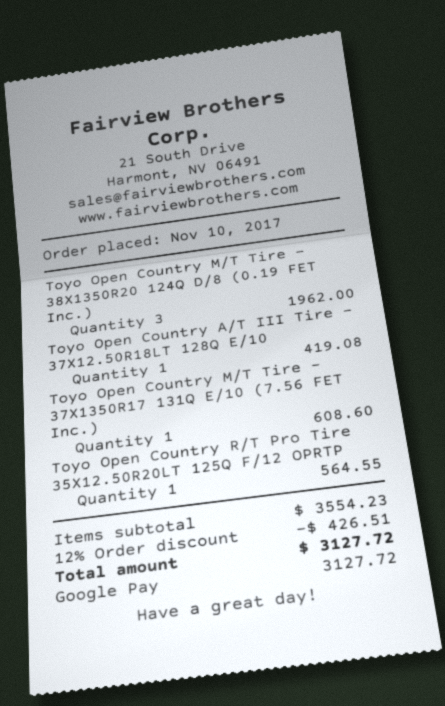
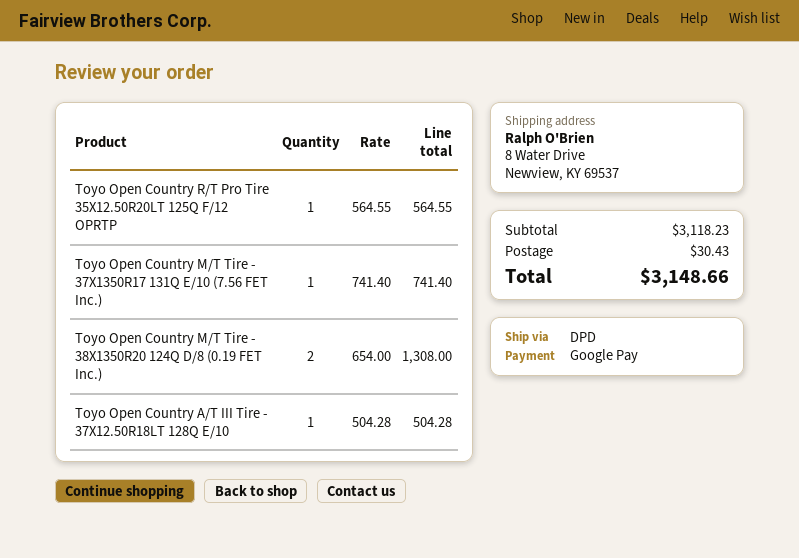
Toyo Open Country M/T Tire - 38X1350R20 124Q D/8 (0.19 FET Inc.): 3 for 1962.00 -> 2 for 1308.00
Toyo Open Country A/T III Tire - 37X12.50R18LT 128Q E/10: 1 for 419.08 -> 1 for 504.28
Toyo Open Country M/T Tire - 37X1350R17 131Q E/10 (7.56 FET Inc.): 1 for 608.60 -> 1 for 741.40
subtotal: 3554.23 -> 3118.23
discount: 12% = 426.51 -> none
shipping: none -> 30.43
total: 3127.72 -> 3148.66

